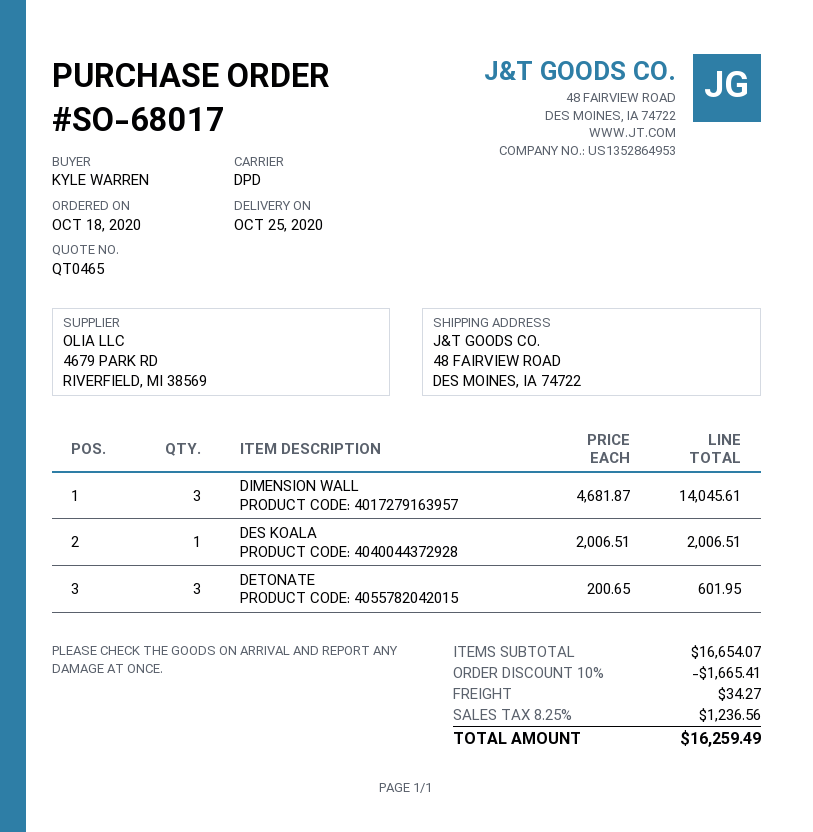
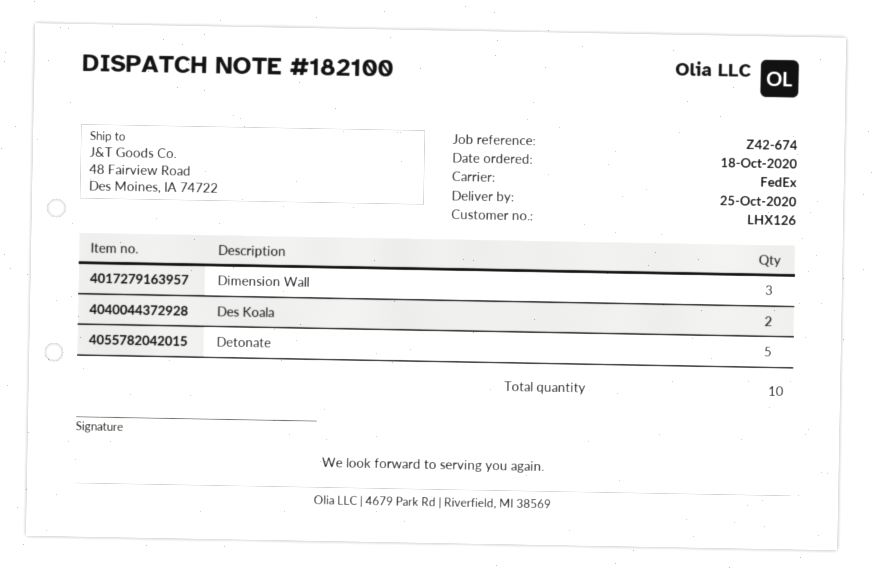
shipping method: DPD -> FedEx
DES KOALA: 1 -> 2
DETONATE: 3 -> 5

